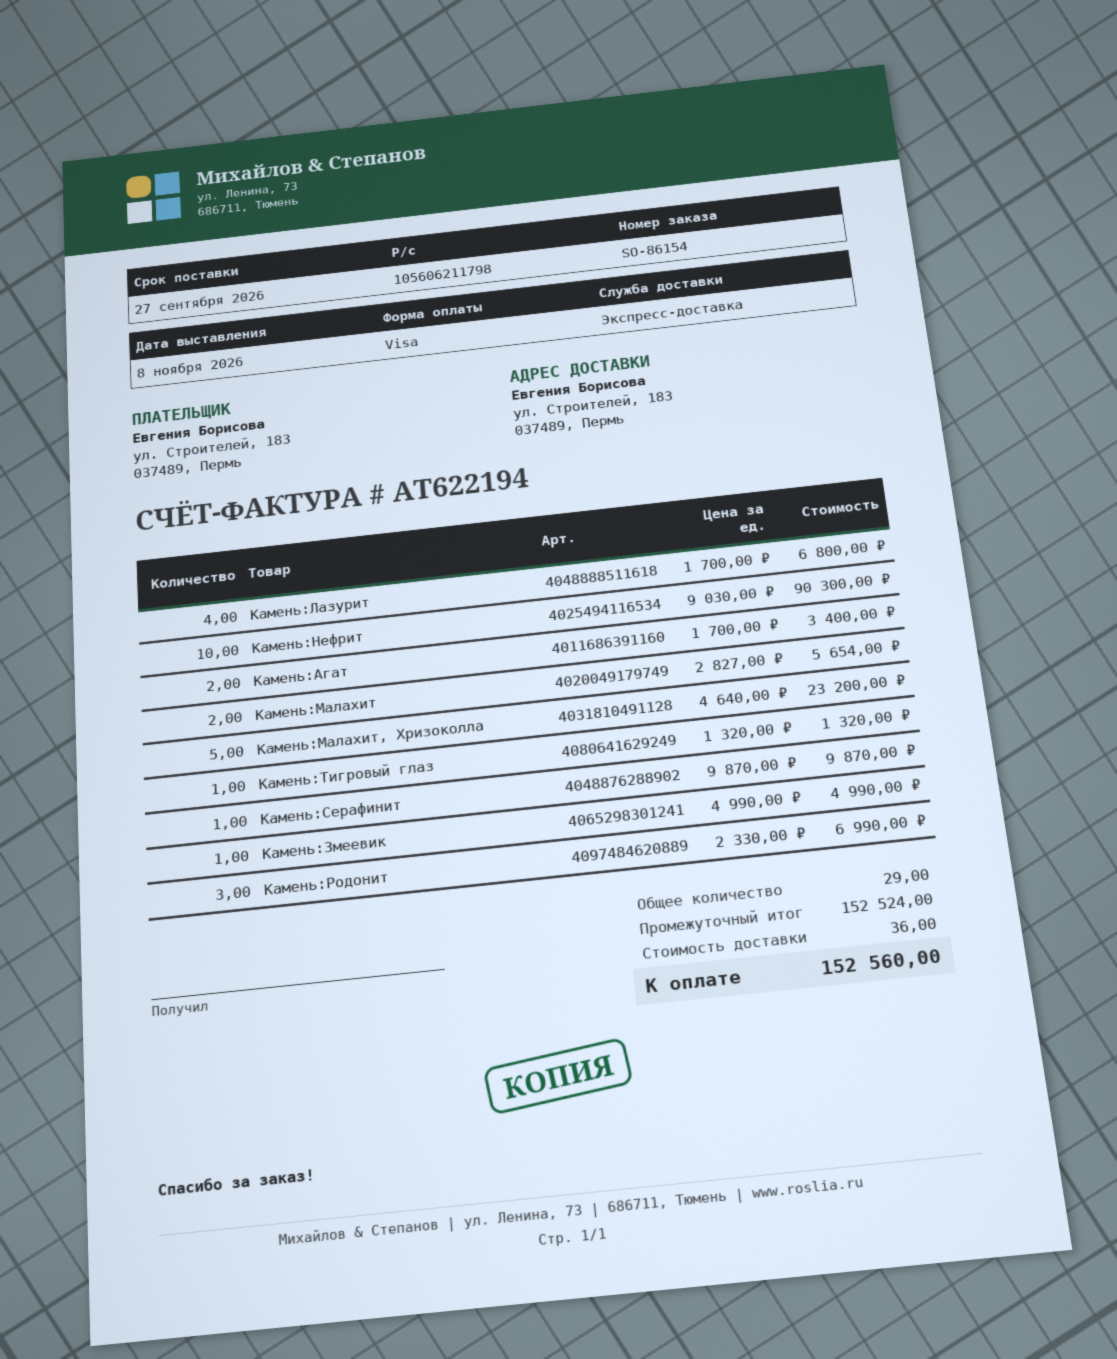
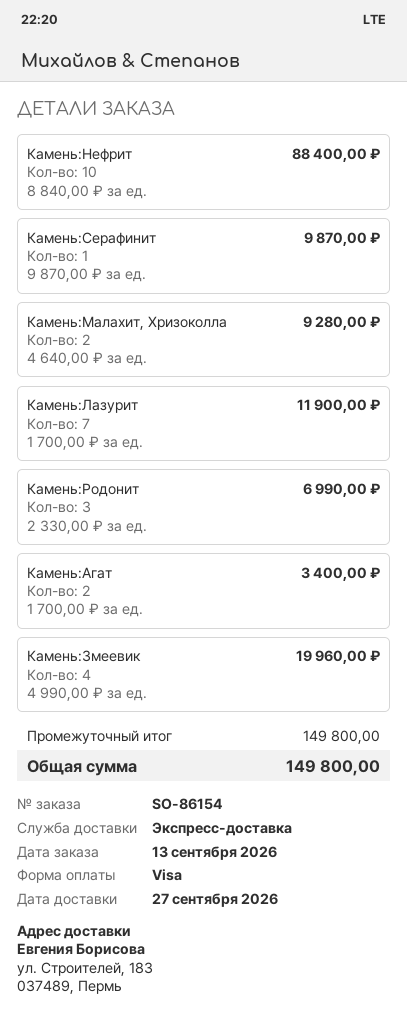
Камень:Лазурит: 4 x 1700.00 = 6800.00 -> 7 x 1700.00 = 11900.00
Камень:Нефрит: 10 x 9030.00 = 90300.00 -> 10 x 8840.00 = 88400.00
Камень:Малахит: 2 x 2827.00 = 5654.00 -> none
Камень:Малахит, Хризоколла: 5 x 4640.00 = 23200.00 -> 2 x 4640.00 = 9280.00
Камень:Тигровый глаз: 1 x 1320.00 = 1320.00 -> none
Камень:Змеевик: 1 x 4990.00 = 4990.00 -> 4 x 4990.00 = 19960.00
subtotal: 152524.00 -> 149800.00
shipping: 36.00 -> none
total: 152560.00 -> 149800.00

